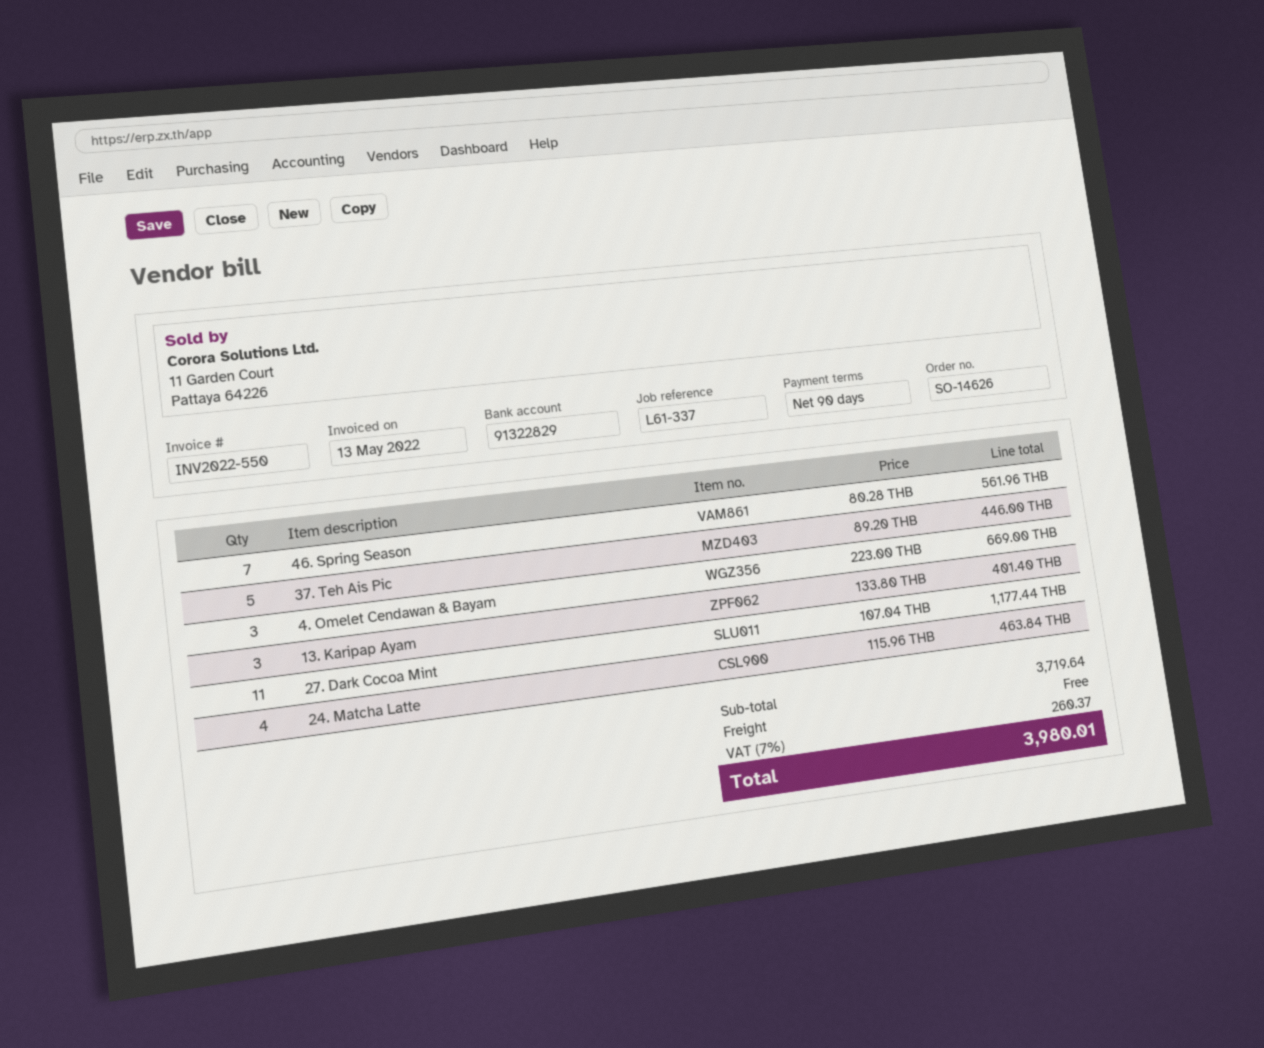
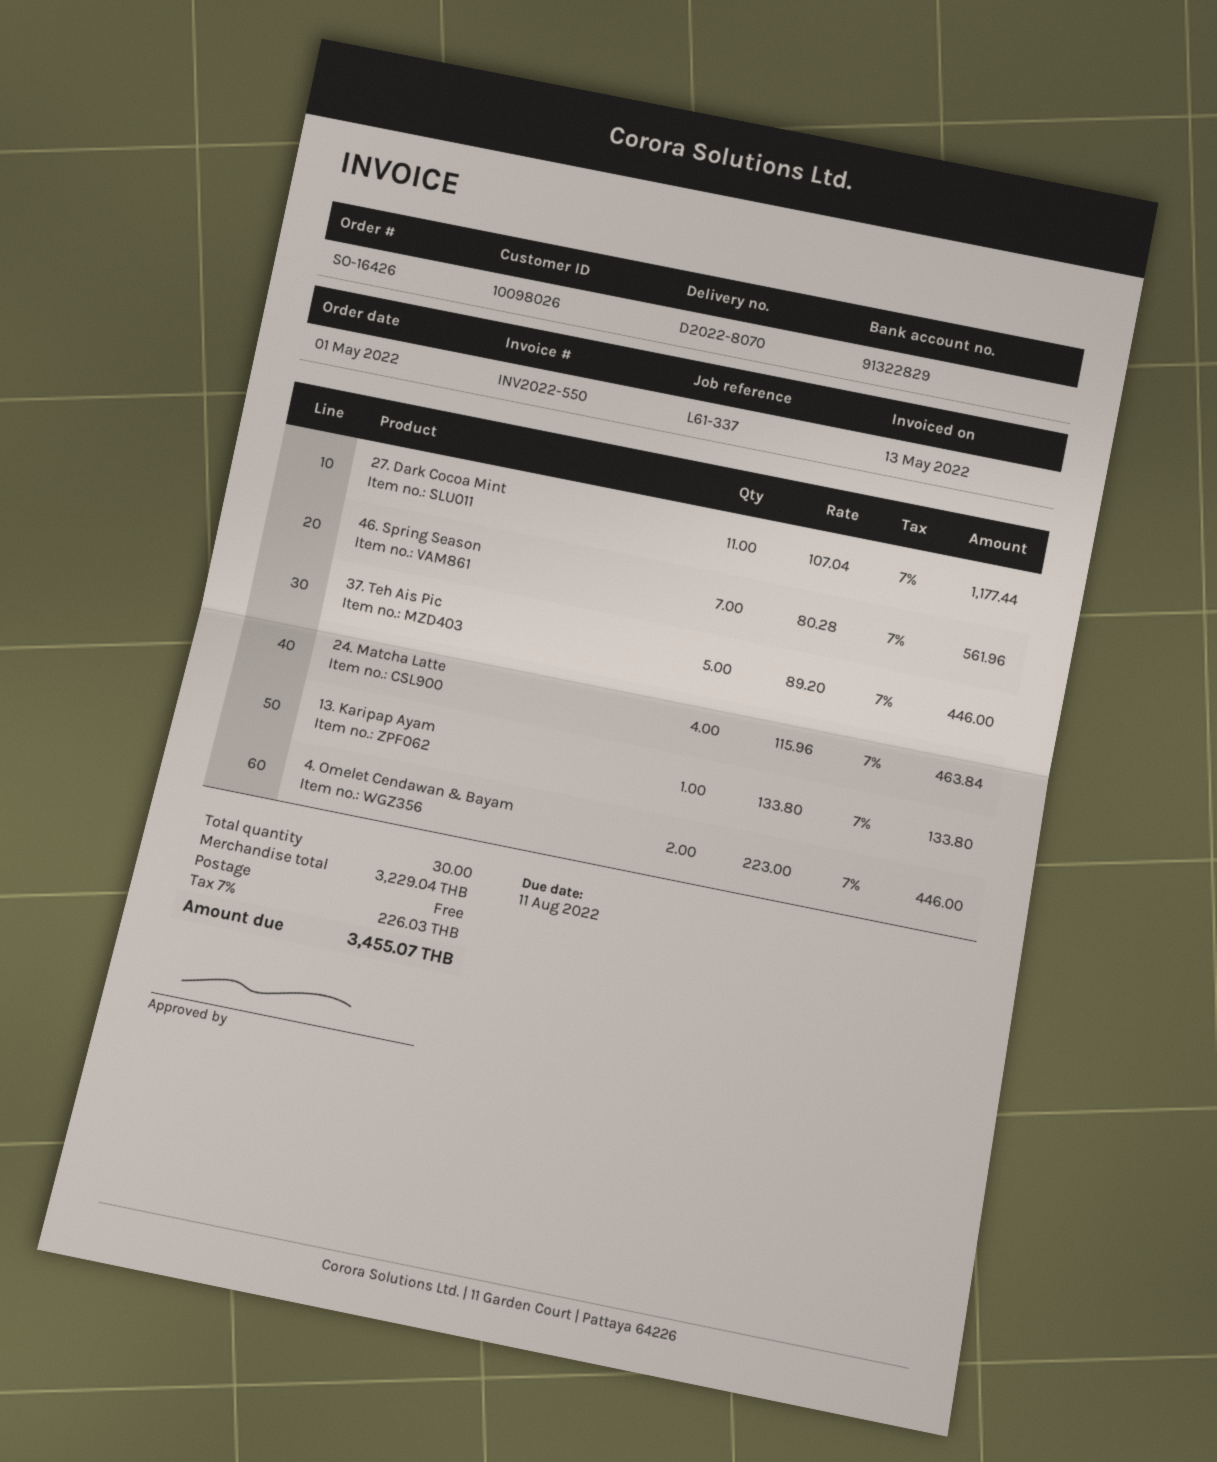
order number: SO-14626 -> SO-16426
4. Omelet Cendawan & Bayam: 3 x 223.00 = 669.00 -> 2 x 223.00 = 446.00
13. Karipap Ayam: 3 x 133.80 = 401.40 -> 1 x 133.80 = 133.80
subtotal: 3719.64 -> 3229.04
tax: 7% = 260.37 -> 7% = 226.03
total: 3980.01 -> 3455.07

